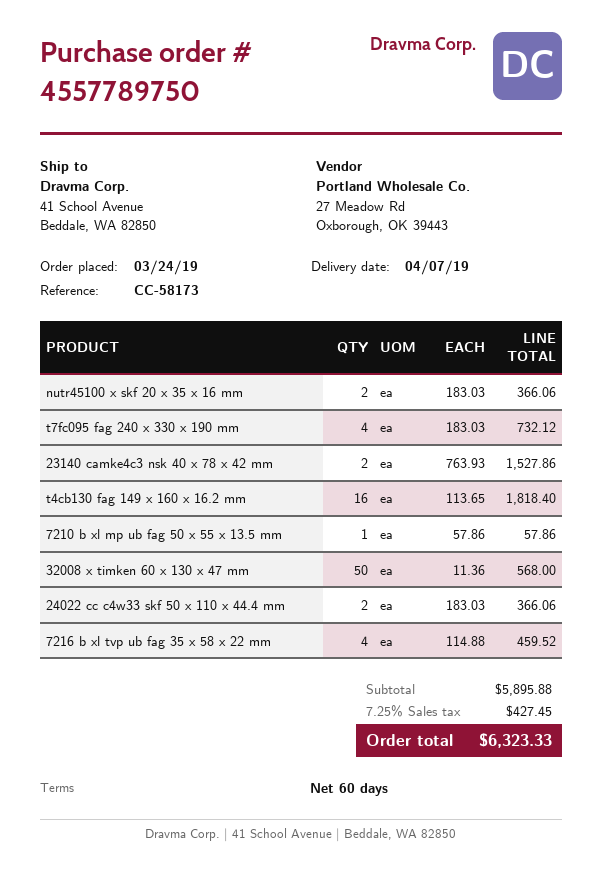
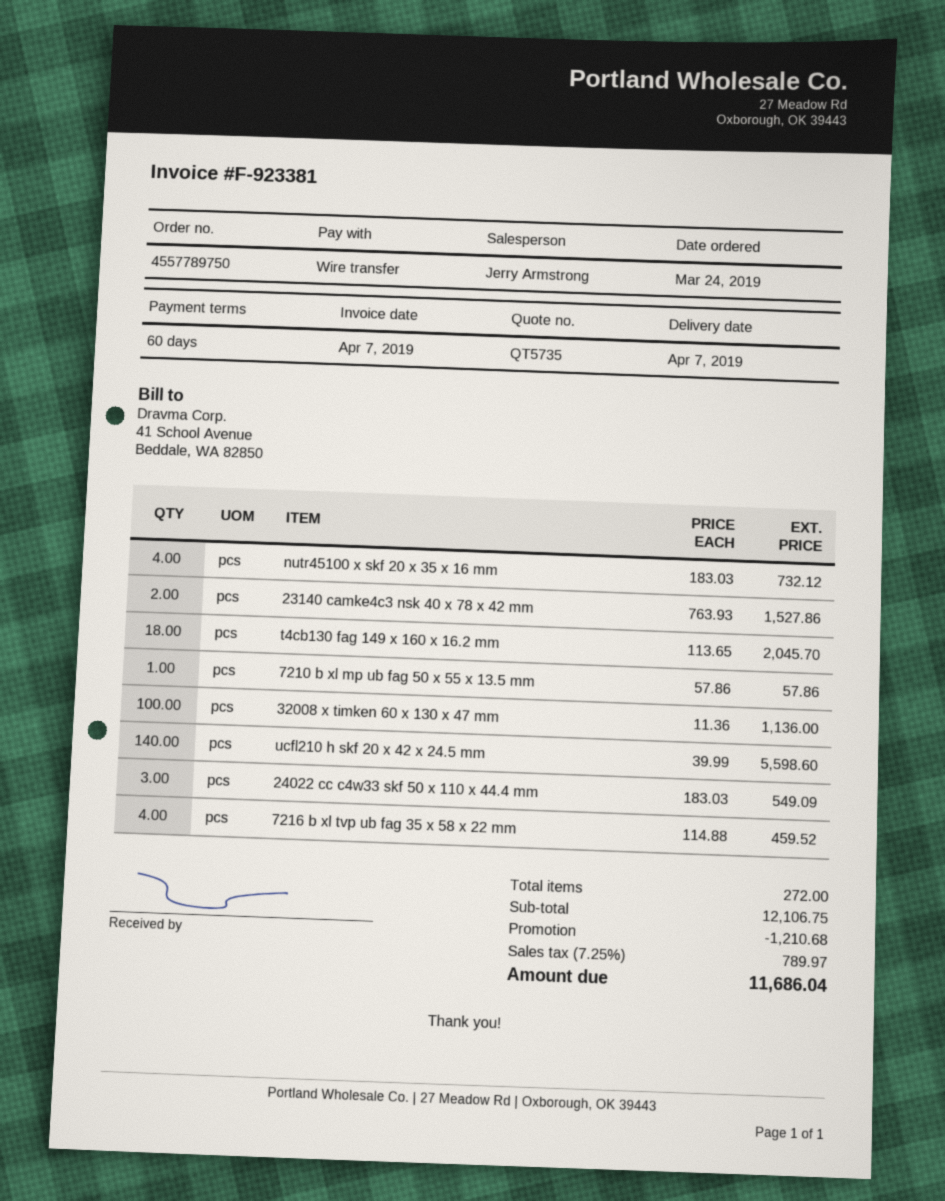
nutr45100 x skf 20 x 35 x 16 mm: 2 x 183.03 = 366.06 -> 4 x 183.03 = 732.12
t7fc095 fag 240 x 330 x 190 mm: 4 x 183.03 = 732.12 -> none
t4cb130 fag 149 x 160 x 16.2 mm: 16 x 113.65 = 1818.40 -> 18 x 113.65 = 2045.70
32008 x timken 60 x 130 x 47 mm: 50 x 11.36 = 568.00 -> 100 x 11.36 = 1136.00
24022 cc c4w33 skf 50 x 110 x 44.4 mm: 2 x 183.03 = 366.06 -> 3 x 183.03 = 549.09
ucfl210 h skf 20 x 42 x 24.5 mm: none -> 140 x 39.99 = 5598.60
subtotal: 5895.88 -> 12106.75
discount: none -> 1210.68
tax: 7.25% = 427.45 -> 7.25% = 789.97
total: 6323.33 -> 11686.04

